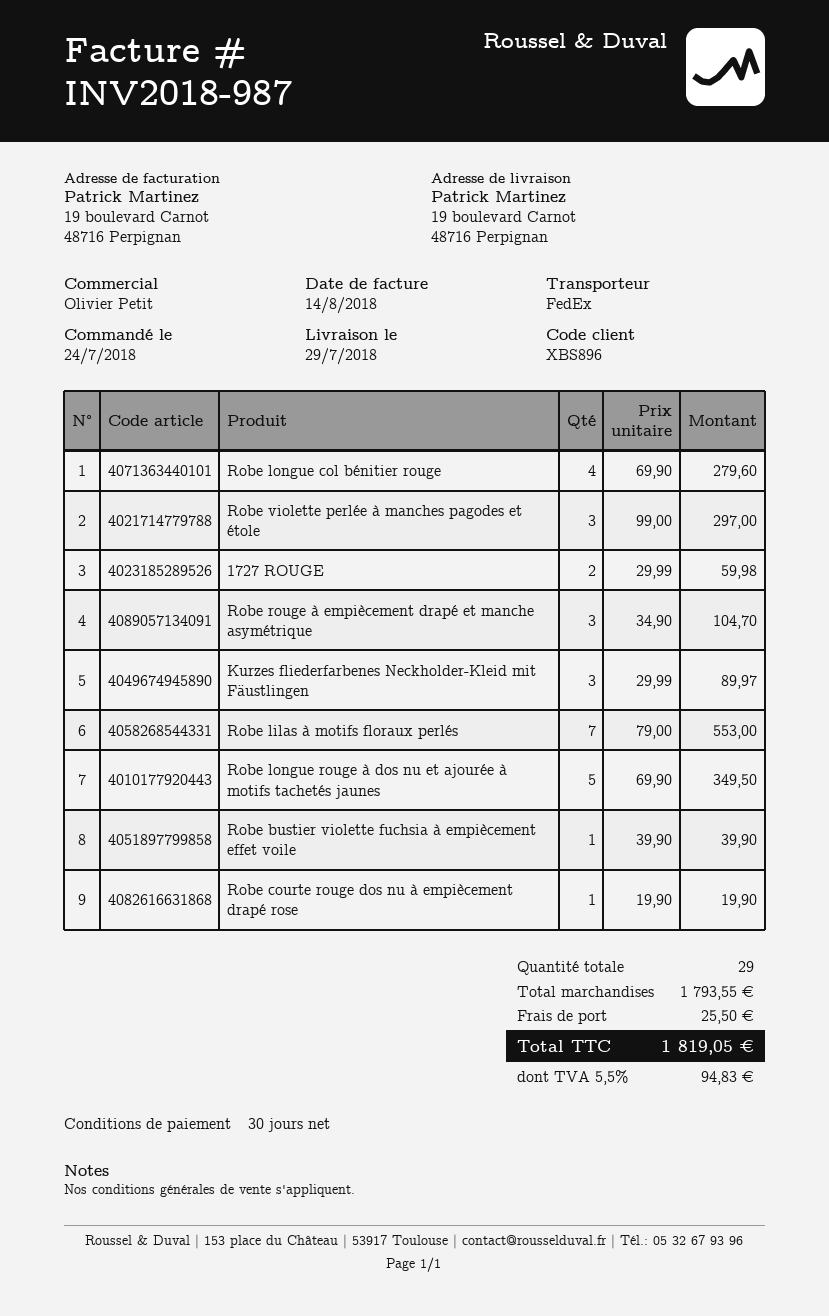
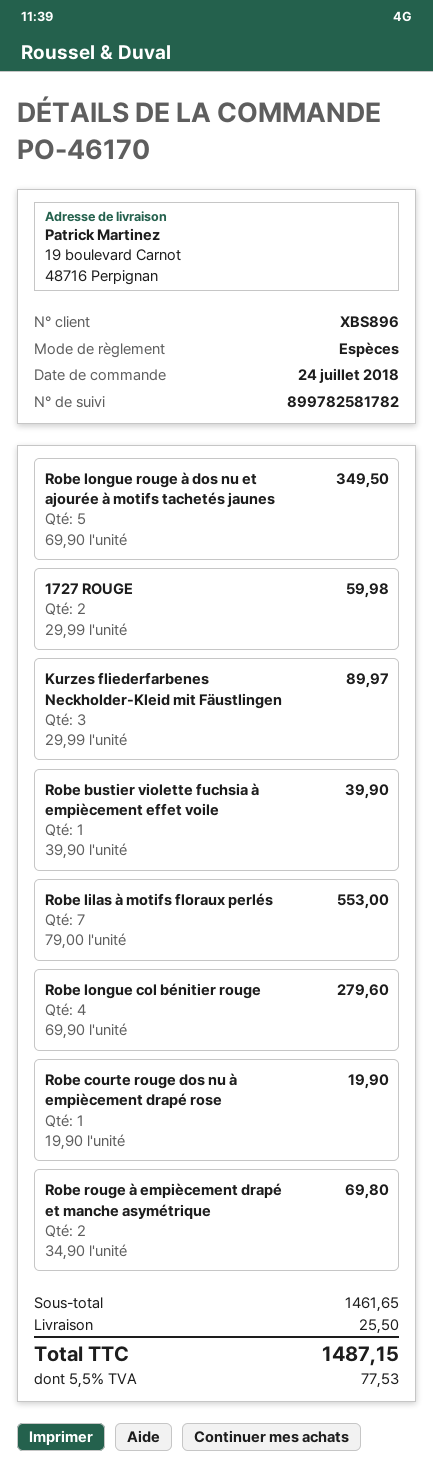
Robe violette perlée à manches pagodes et étole: 3 x 99.00 = 297.00 -> none
Robe rouge à empiècement drapé et manche asymétrique: 3 x 34.90 = 104.70 -> 2 x 34.90 = 69.80
subtotal: 1793.55 -> 1461.65
tax: 5.5% = 94.83 -> 5.5% = 77.53
total: 1819.05 -> 1487.15

